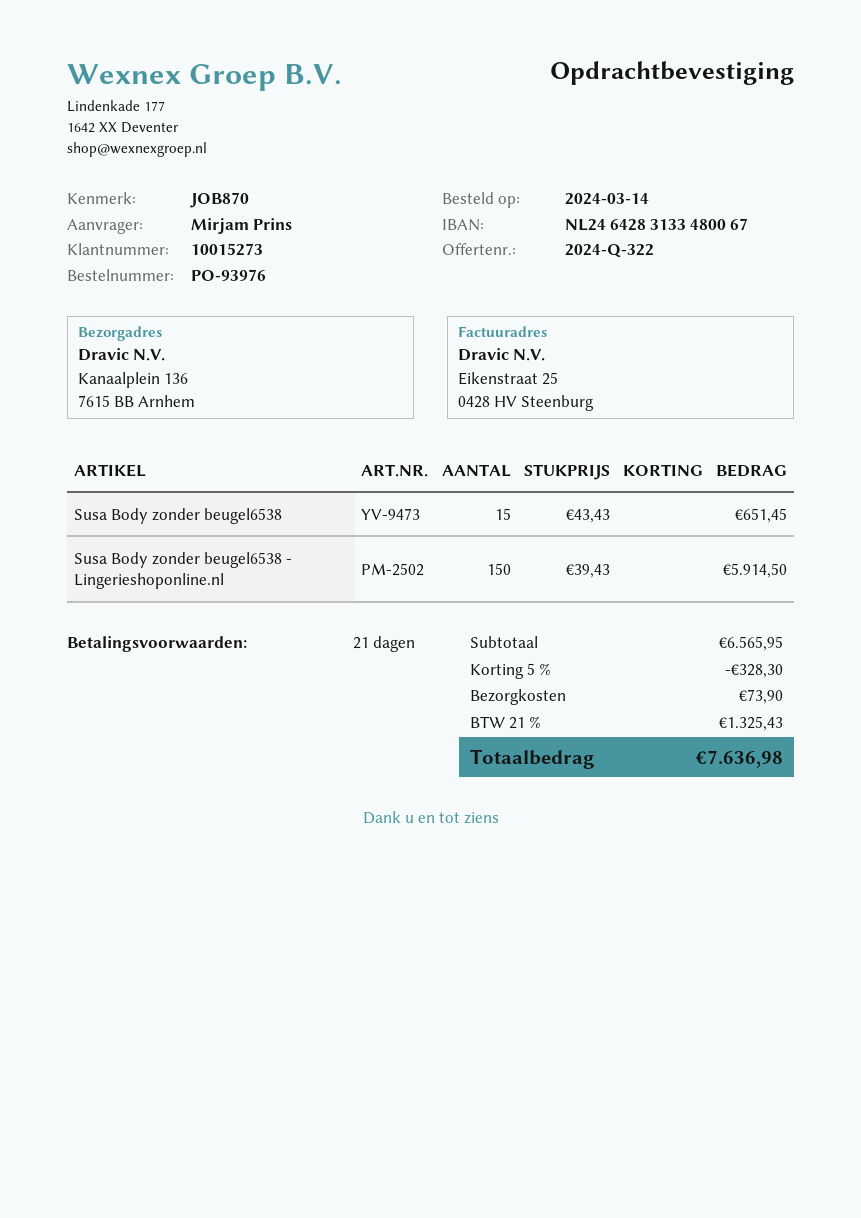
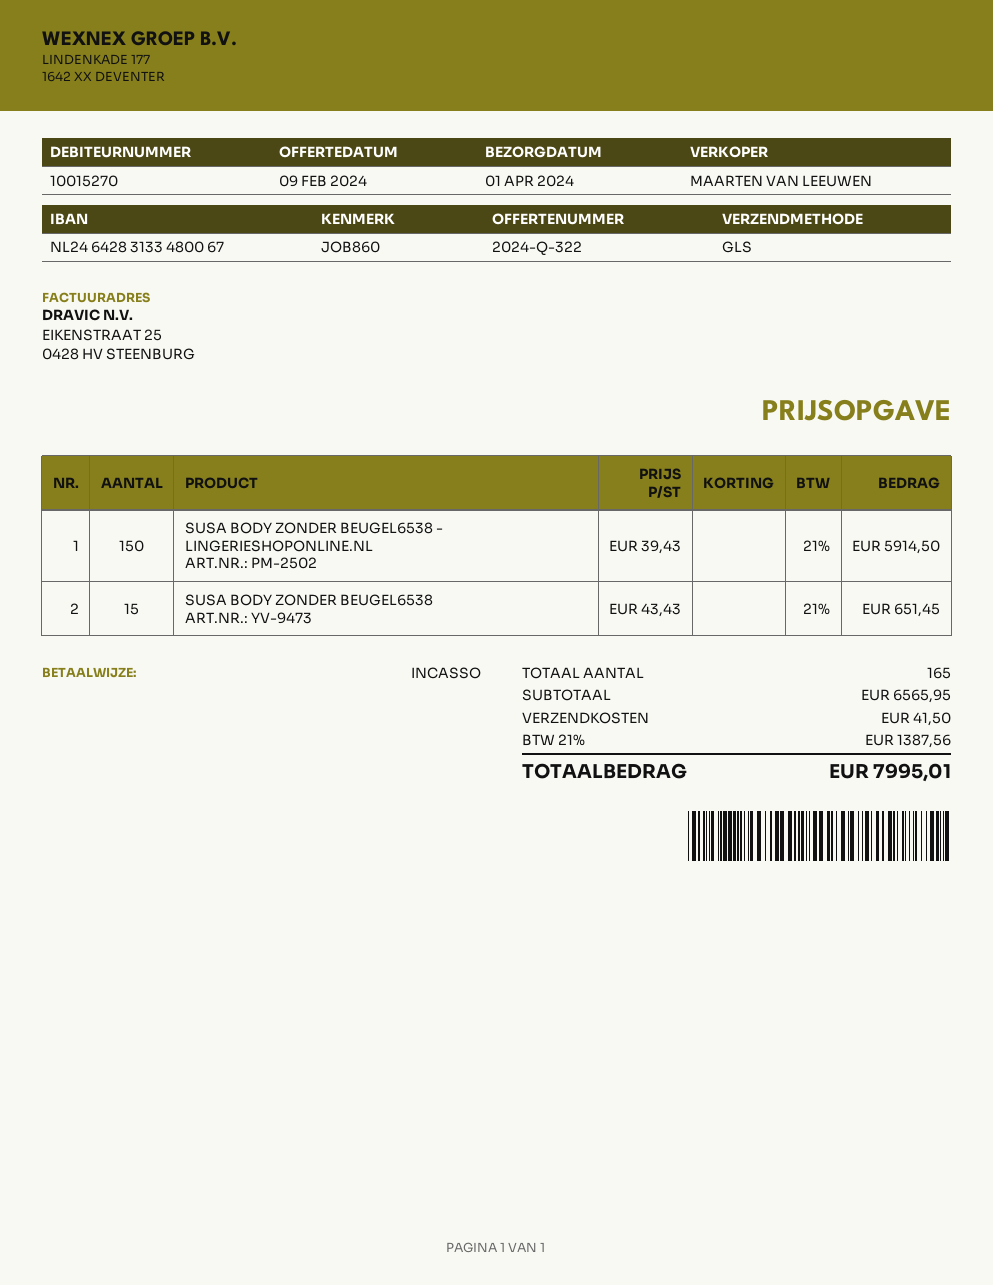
customer number: 10015273 -> 10015270
reference: JOB870 -> JOB860
discount: 5% = 328.30 -> none
shipping: 73.90 -> 41.50
tax: 21% = 1325.43 -> 21% = 1387.56
total: 7636.98 -> 7995.01

